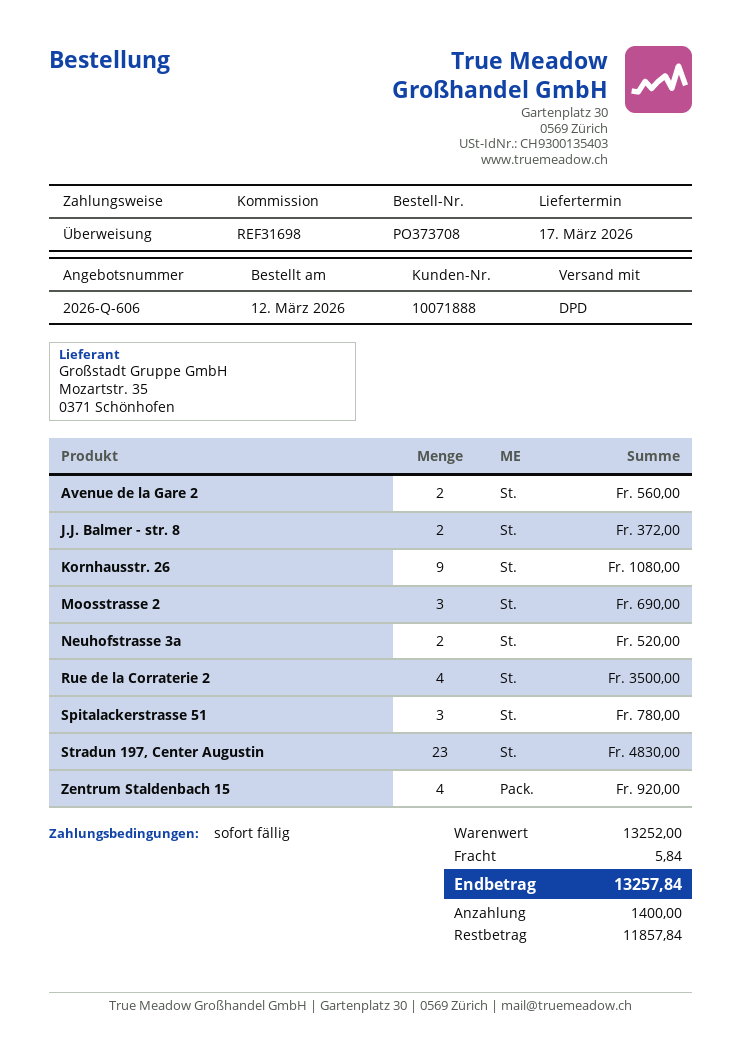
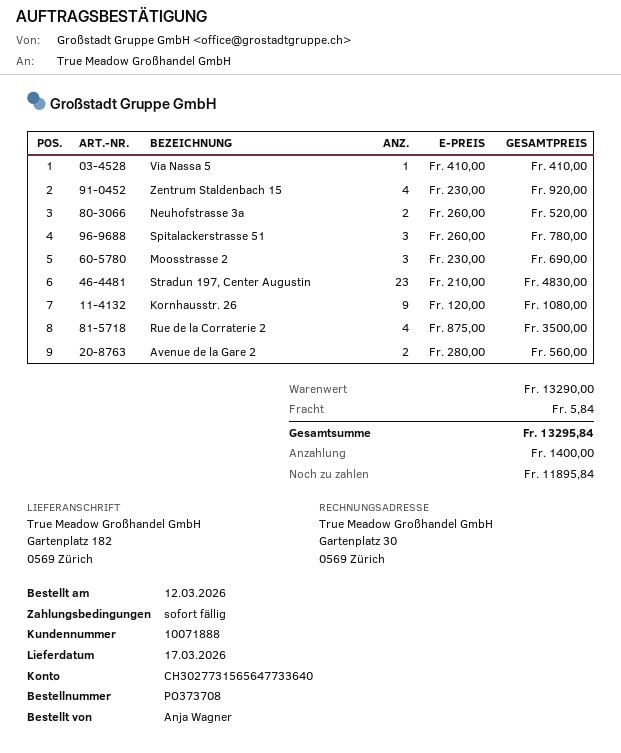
J.J. Balmer - str. 8: 2 for 372.00 -> none
Via Nassa 5: none -> 1 for 410.00
subtotal: 13252.00 -> 13290.00
total: 13257.84 -> 13295.84
balance: 11857.84 -> 11895.84

